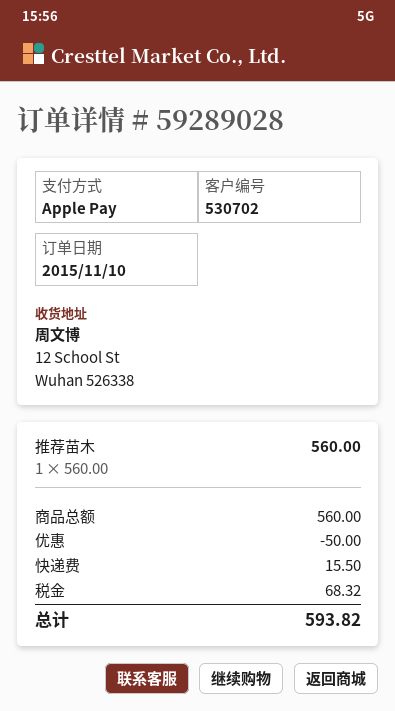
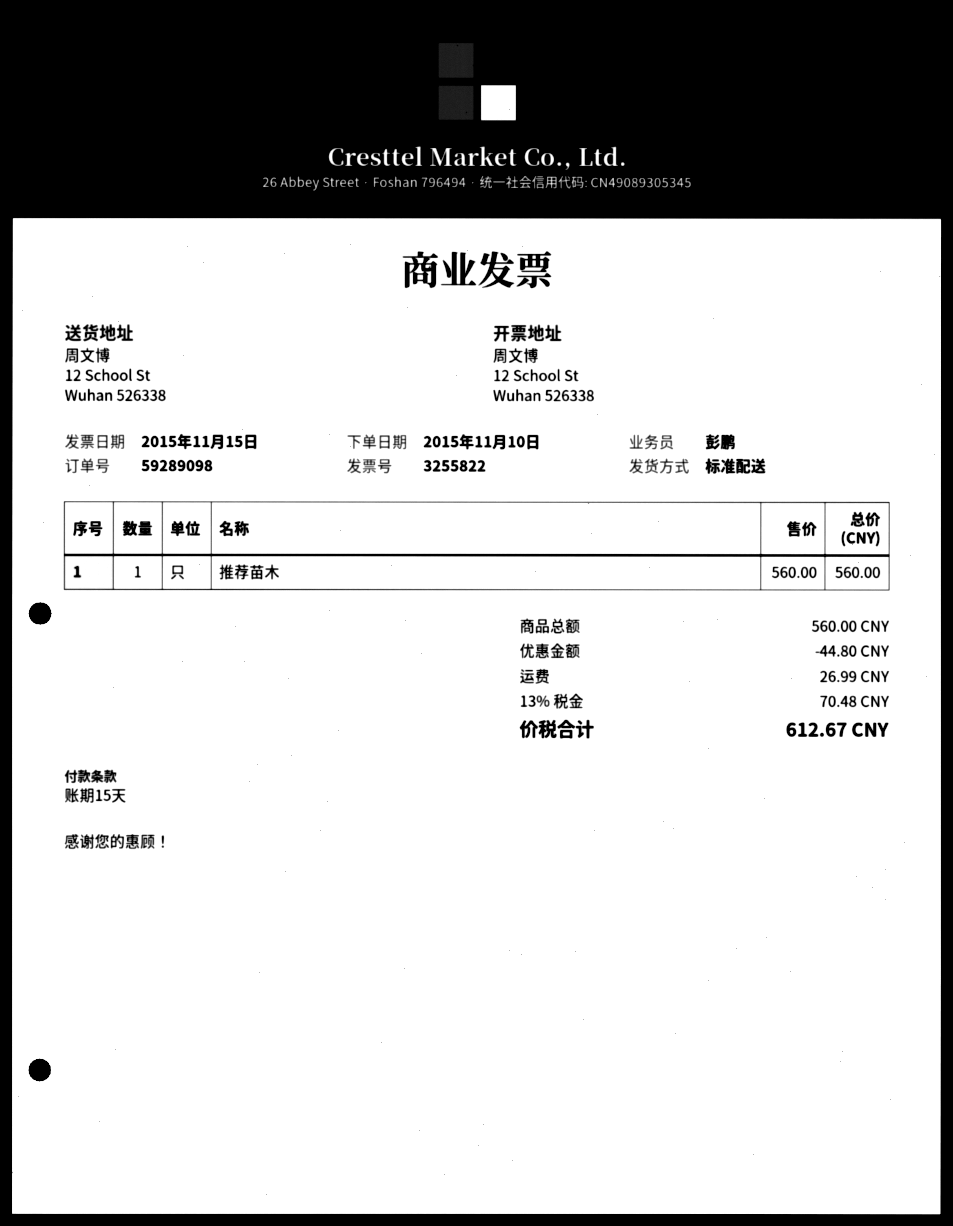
order number: 59289028 -> 59289098
discount: 50.00 -> 44.80
shipping: 15.50 -> 26.99
tax: 68.32 -> 70.48
total: 593.82 -> 612.67

